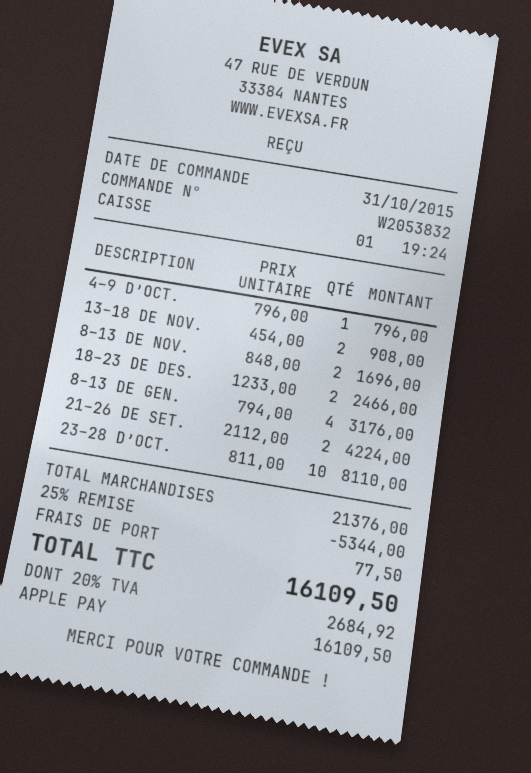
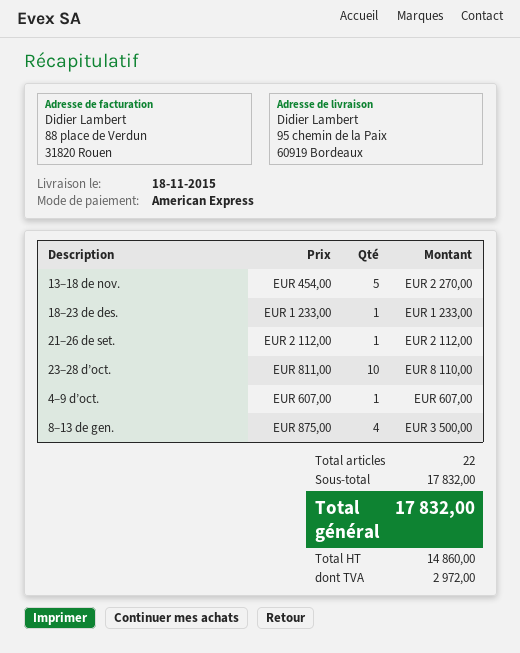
payment method: Apple Pay -> American Express
4–9 D’OCT.: 1 x 796.00 = 796.00 -> 1 x 607.00 = 607.00
13–18 DE NOV.: 2 x 454.00 = 908.00 -> 5 x 454.00 = 2270.00
8–13 DE NOV.: 2 x 848.00 = 1696.00 -> none
18–23 DE DES.: 2 x 1233.00 = 2466.00 -> 1 x 1233.00 = 1233.00
8–13 DE GEN.: 4 x 794.00 = 3176.00 -> 4 x 875.00 = 3500.00
21–26 DE SET.: 2 x 2112.00 = 4224.00 -> 1 x 2112.00 = 2112.00
subtotal: 21376.00 -> 17832.00
discount: 25% = 5344.00 -> none
shipping: 77.50 -> none
tax: 2684.92 -> 2972.00
total: 16109.50 -> 17832.00

